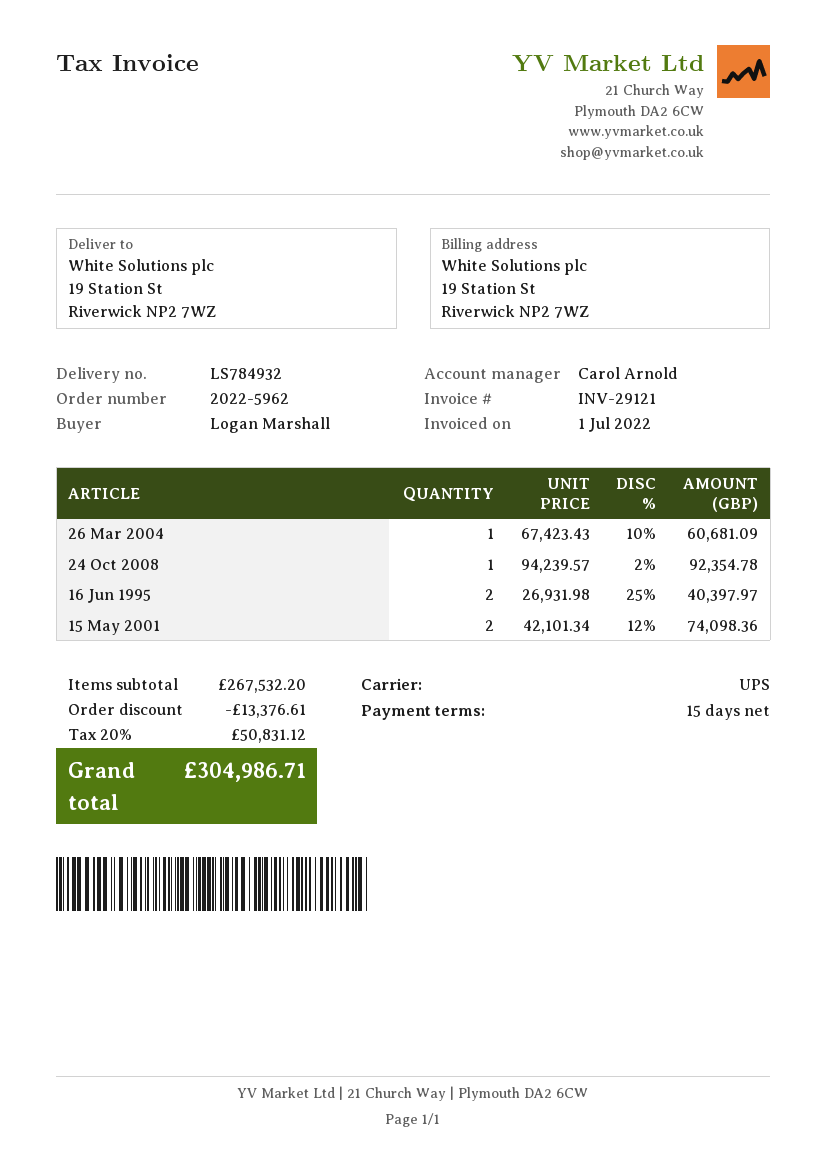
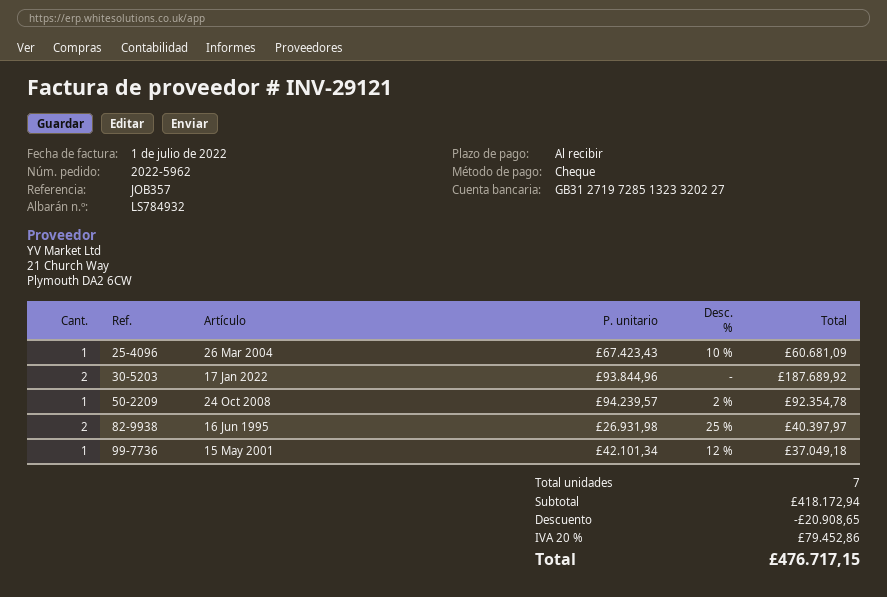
payment terms: 15 days -> on receipt
15 May 2001: 2 x 42101.34 - 12% = 74098.36 -> 1 x 42101.34 - 12% = 37049.18
17 Jan 2022: none -> 2 x 93844.96 = 187689.92
subtotal: 267532.20 -> 418172.94
discount: 13376.61 -> 20908.65
tax: 20% = 50831.12 -> 20% = 79452.86
total: 304986.71 -> 476717.15

